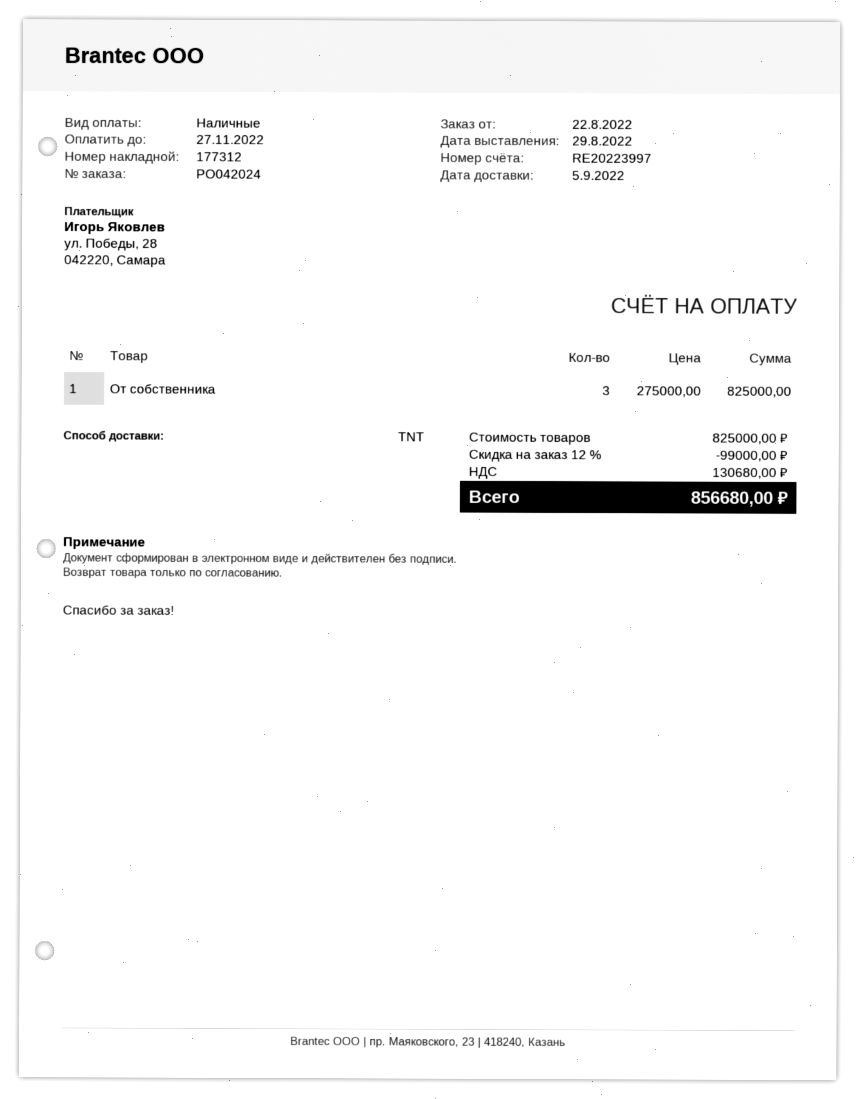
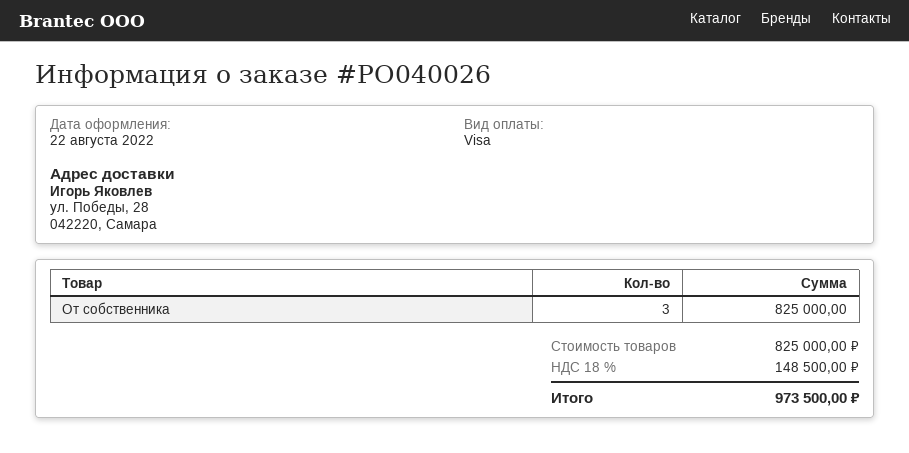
order number: PO042024 -> PO040026
payment method: cash -> Visa
discount: 12% = 99000.00 -> none
tax: 130680.00 -> 148500.00
total: 856680.00 -> 973500.00

